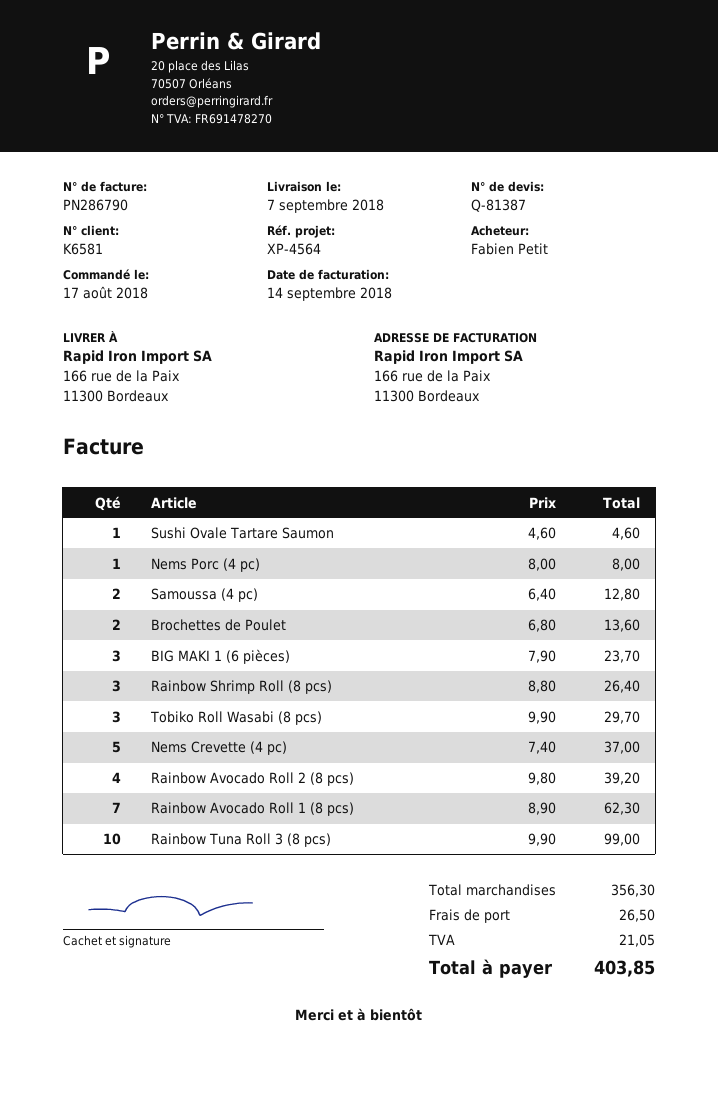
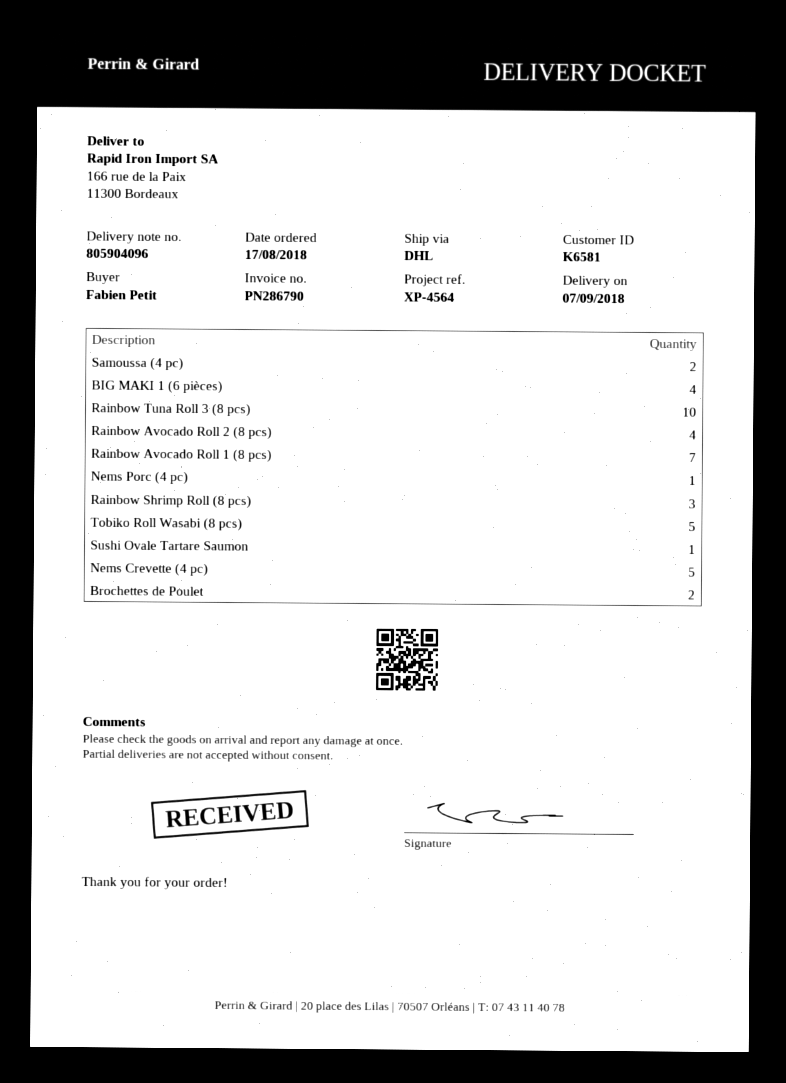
BIG MAKI 1 (6 pièces): 3 -> 4
Tobiko Roll Wasabi (8 pcs): 3 -> 5

